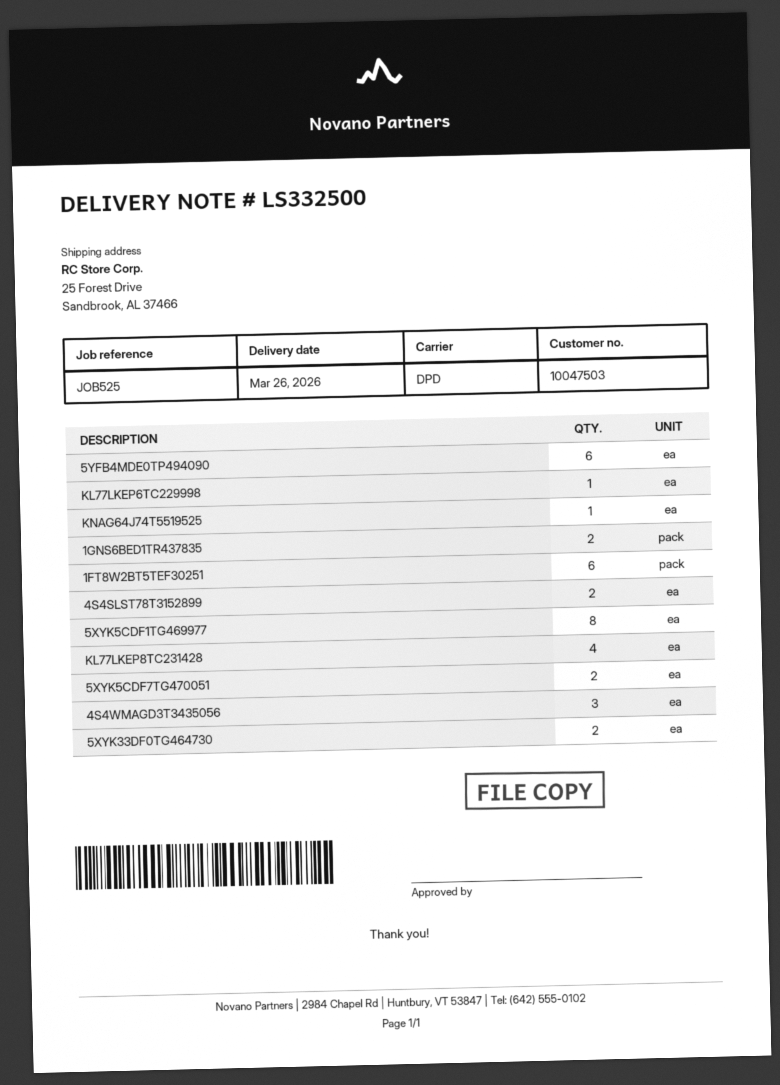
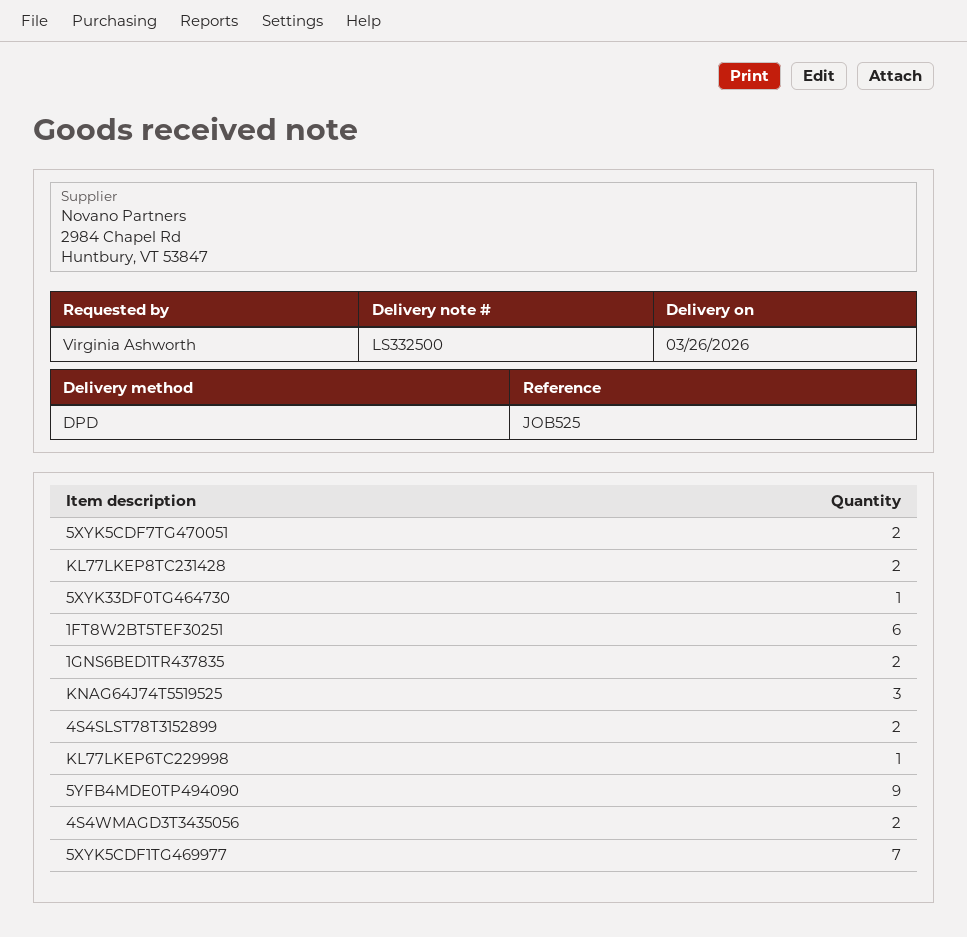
5YFB4MDE0TP494090: 6 -> 9
KNAG64J74T5519525: 1 -> 3
5XYK5CDF1TG469977: 8 -> 7
KL77LKEP8TC231428: 4 -> 2
4S4WMAGD3T3435056: 3 -> 2
5XYK33DF0TG464730: 2 -> 1

